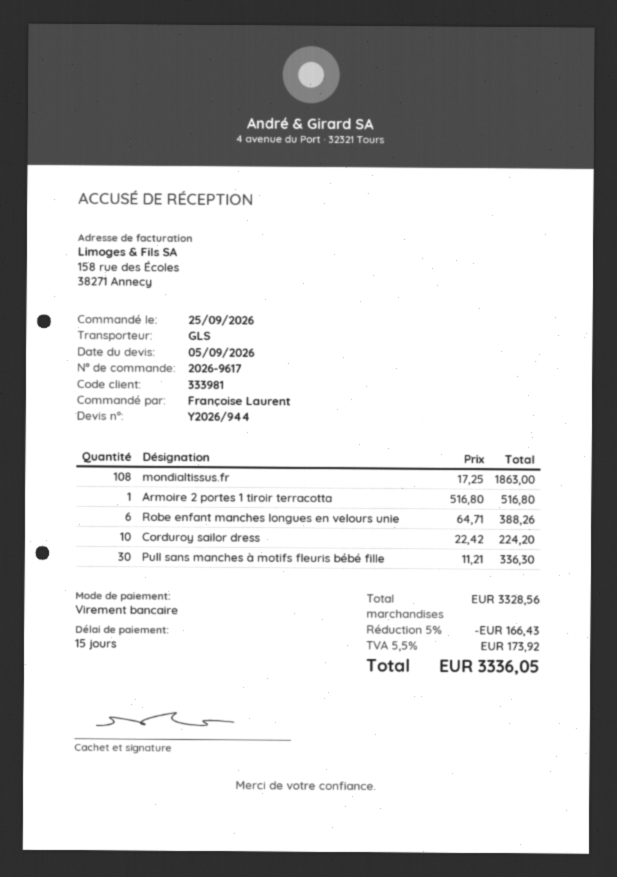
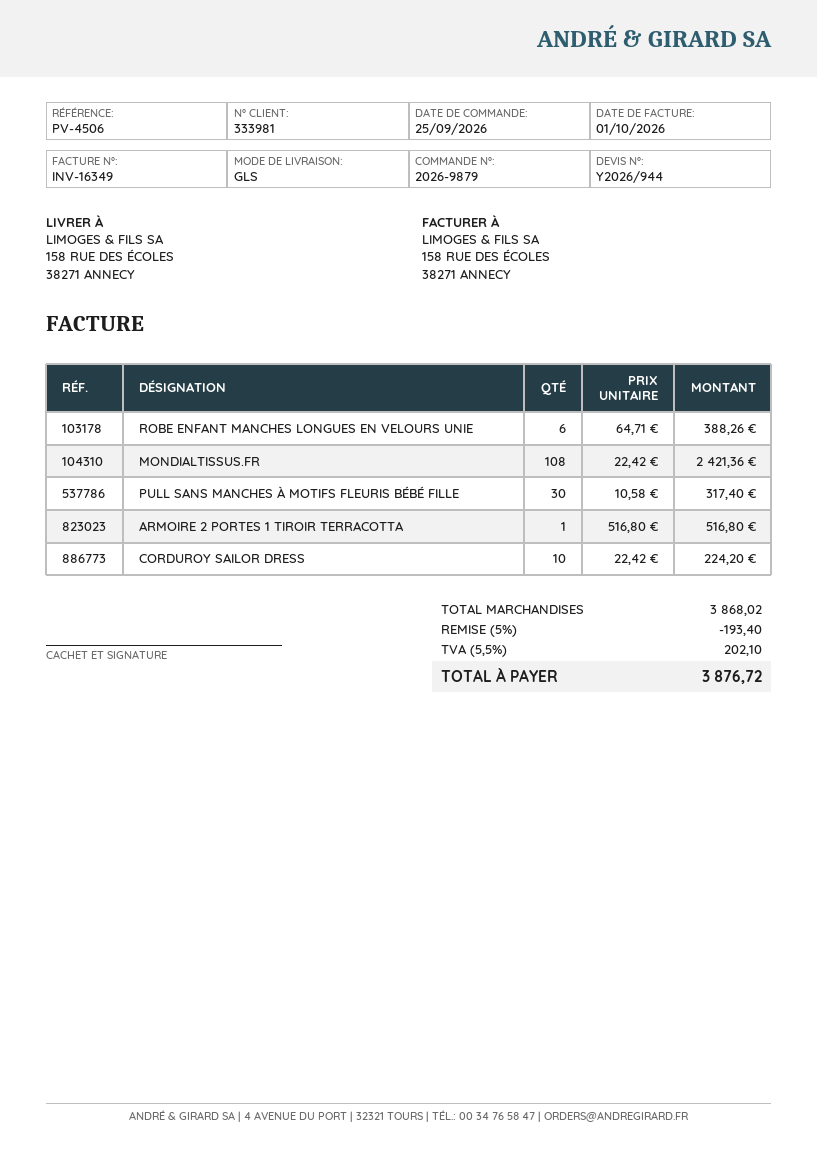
order number: 2026-9617 -> 2026-9879
mondialtissus.fr: 108 x 17.25 = 1863.00 -> 108 x 22.42 = 2421.36
Pull sans manches à motifs fleuris bébé fille: 30 x 11.21 = 336.30 -> 30 x 10.58 = 317.40
subtotal: 3328.56 -> 3868.02
discount: 5% = 166.43 -> 5% = 193.40
tax: 5.5% = 173.92 -> 5.5% = 202.10
total: 3336.05 -> 3876.72

